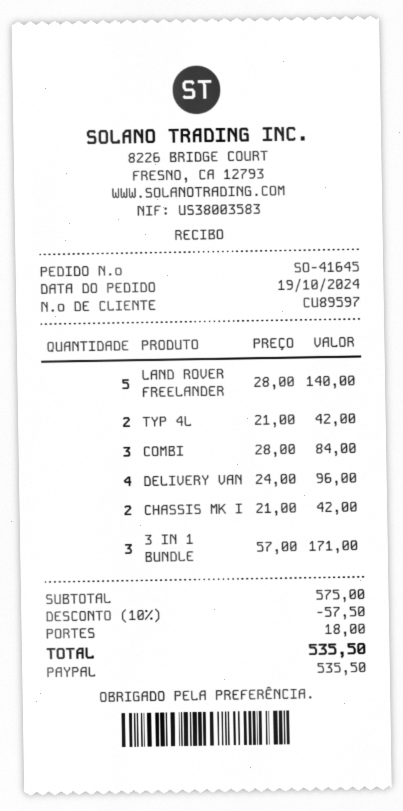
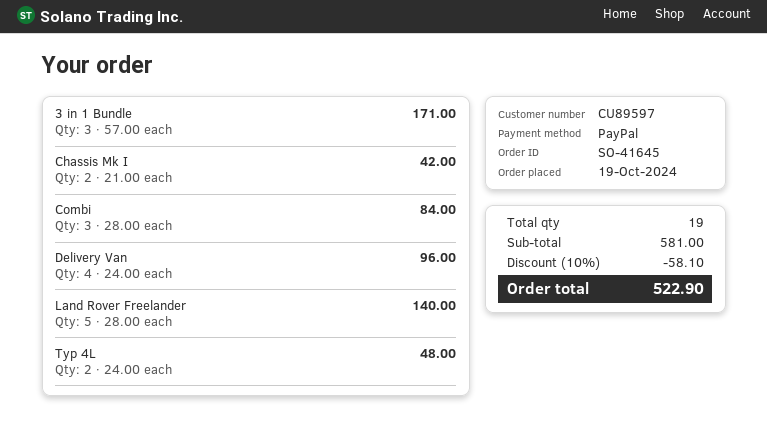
TYP 4L: 2 x 21.00 = 42.00 -> 2 x 24.00 = 48.00
subtotal: 575.00 -> 581.00
discount: 10% = 57.50 -> 10% = 58.10
shipping: 18.00 -> none
total: 535.50 -> 522.90

